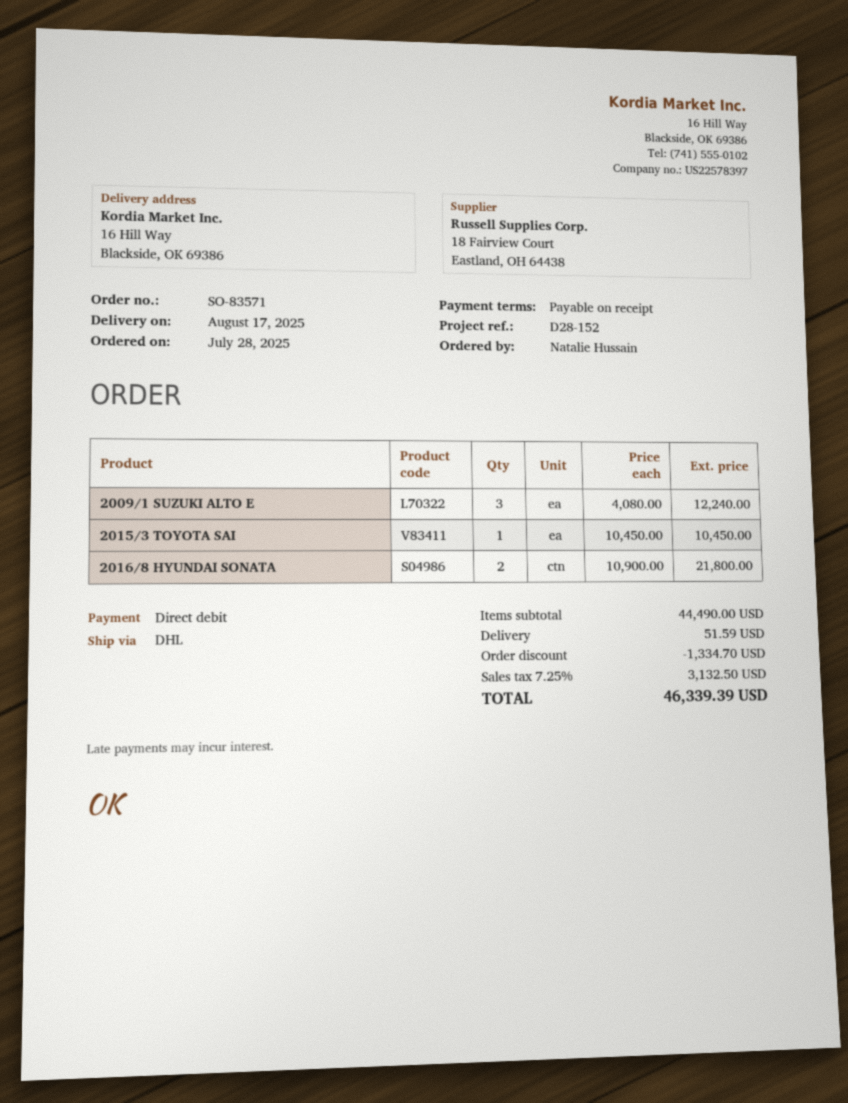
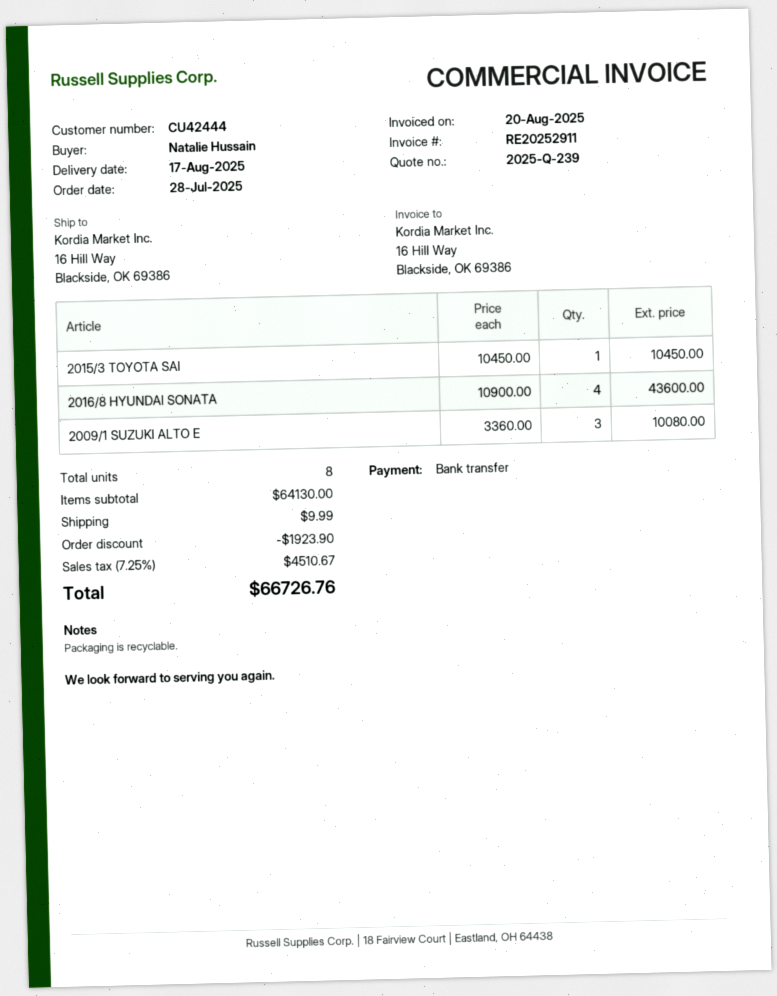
payment method: direct debit -> bank transfer
2009/1 SUZUKI ALTO E: 3 x 4080.00 = 12240.00 -> 3 x 3360.00 = 10080.00
2016/8 HYUNDAI SONATA: 2 x 10900.00 = 21800.00 -> 4 x 10900.00 = 43600.00
subtotal: 44490.00 -> 64130.00
discount: 1334.70 -> 1923.90
shipping: 51.59 -> 9.99
tax: 7.25% = 3132.50 -> 7.25% = 4510.67
total: 46339.39 -> 66726.76

